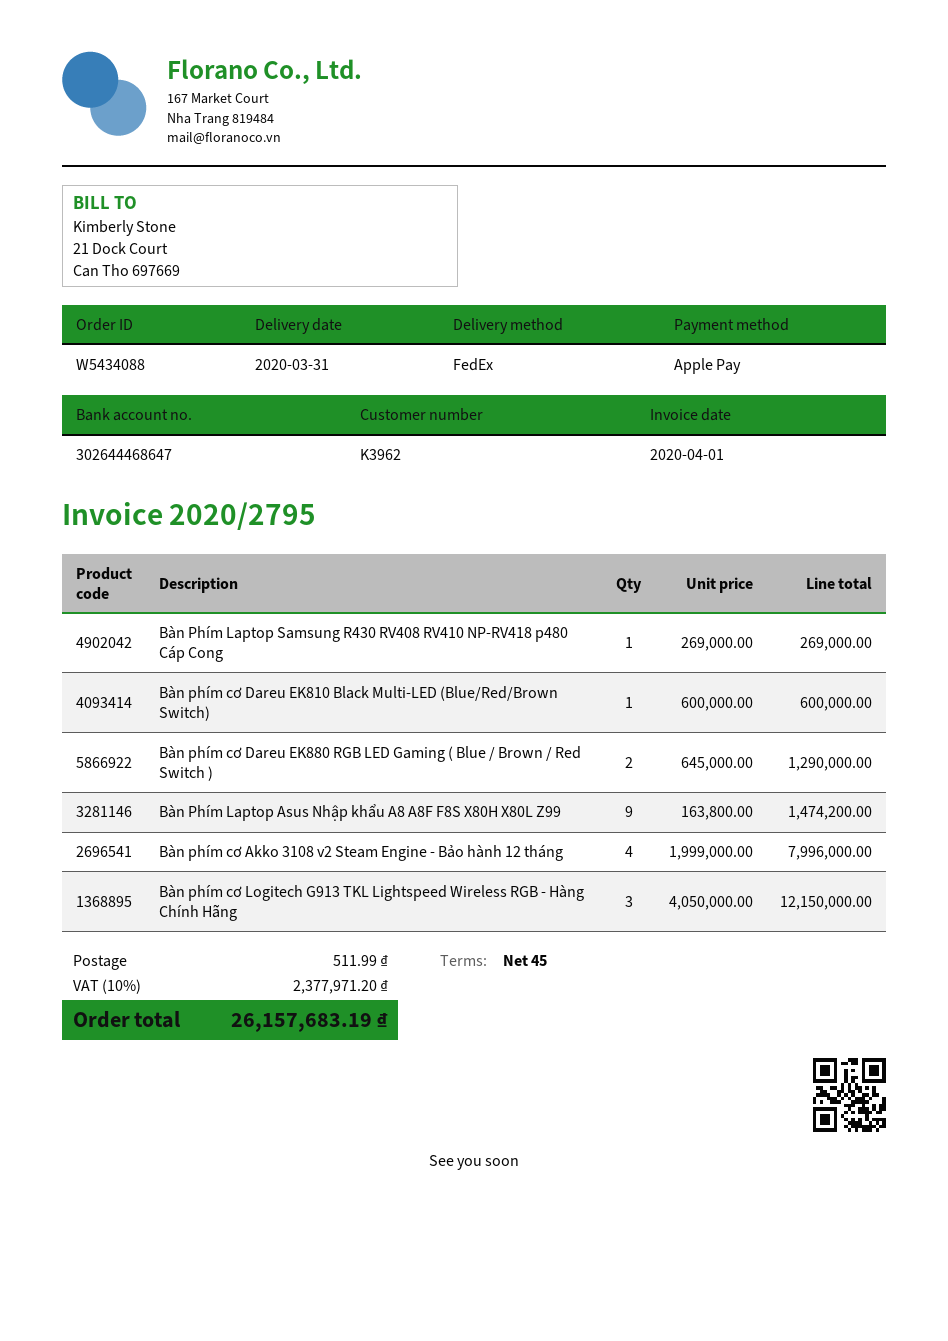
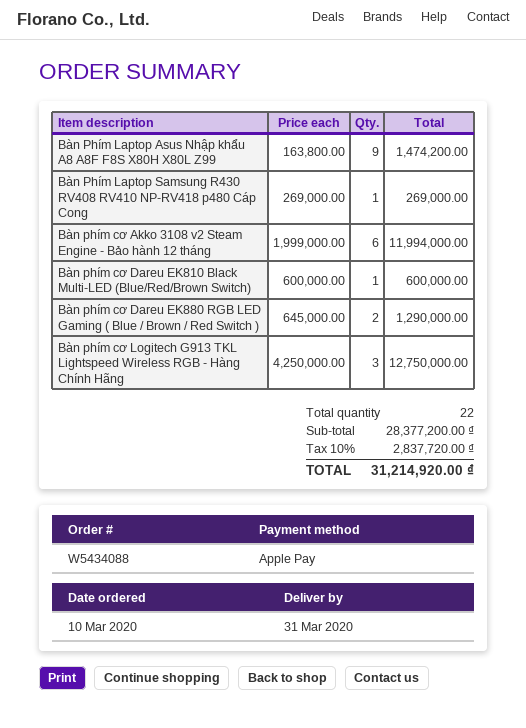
Bàn phím cơ Akko 3108 v2 Steam Engine - Bảo hành 12 tháng: 4 x 1999000.00 = 7996000.00 -> 6 x 1999000.00 = 11994000.00
Bàn phím cơ Logitech G913 TKL Lightspeed Wireless RGB - Hàng Chính Hãng: 3 x 4050000.00 = 12150000.00 -> 3 x 4250000.00 = 12750000.00
shipping: 511.99 -> none
tax: 10% = 2377971.20 -> 10% = 2837720.00
total: 26157683.19 -> 31214920.00

